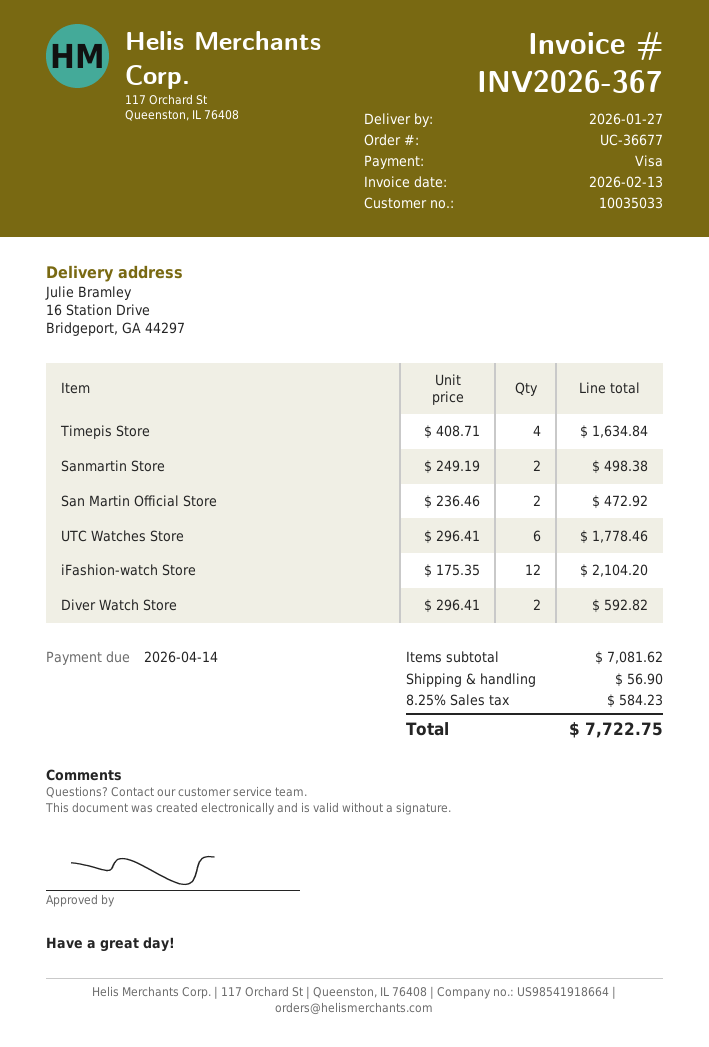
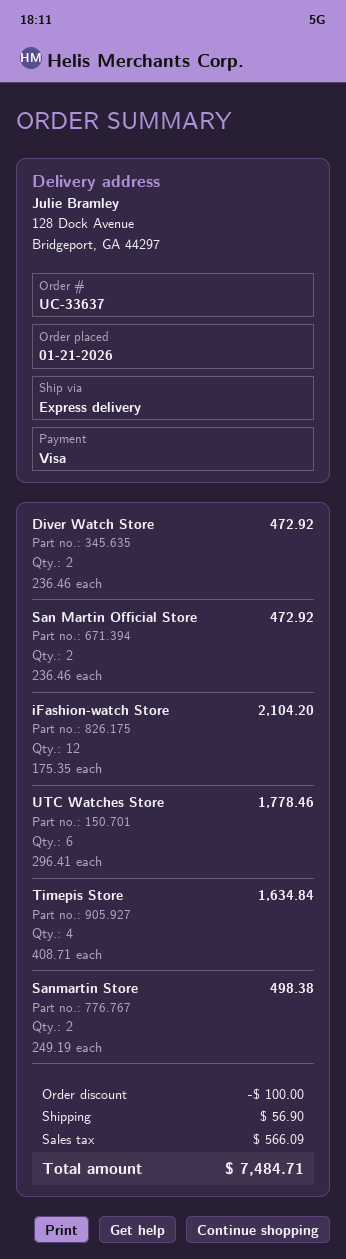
order number: UC-36677 -> UC-33637
ship to: 16 Station Drive, Bridgeport, GA 44297 -> 128 Dock Avenue, Bridgeport, GA 44297
Diver Watch Store: 2 x 296.41 = 592.82 -> 2 x 236.46 = 472.92
discount: none -> 100.00
tax: 584.23 -> 566.09
total: 7722.75 -> 7484.71

